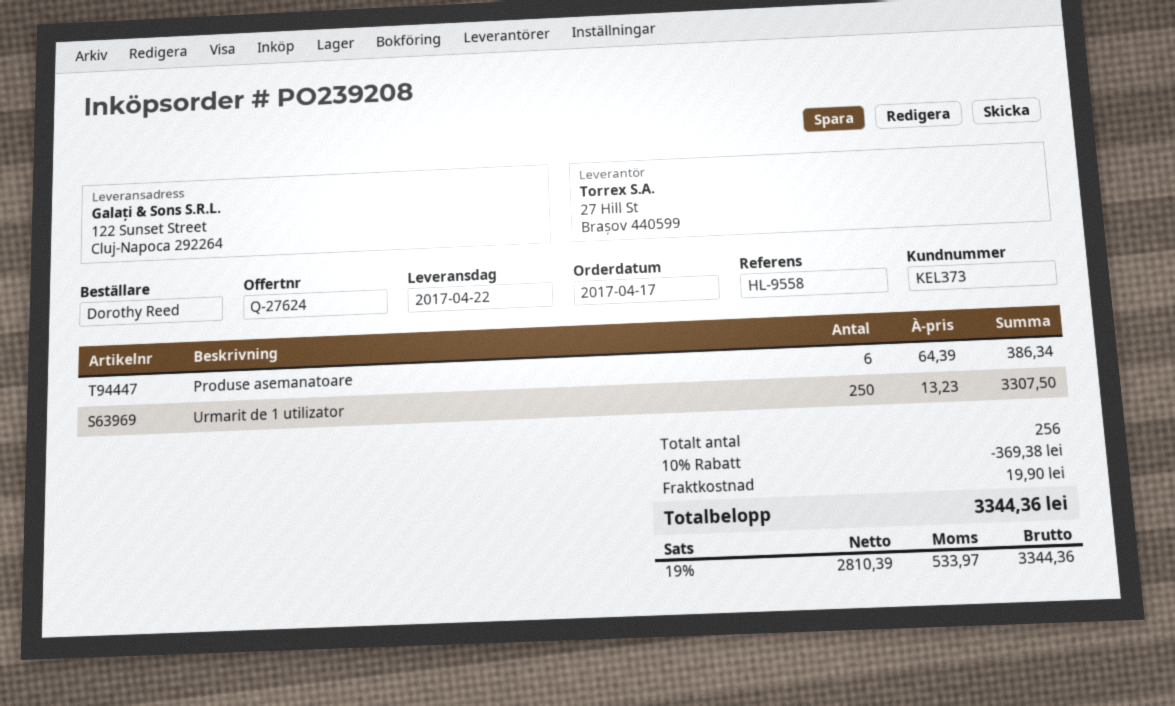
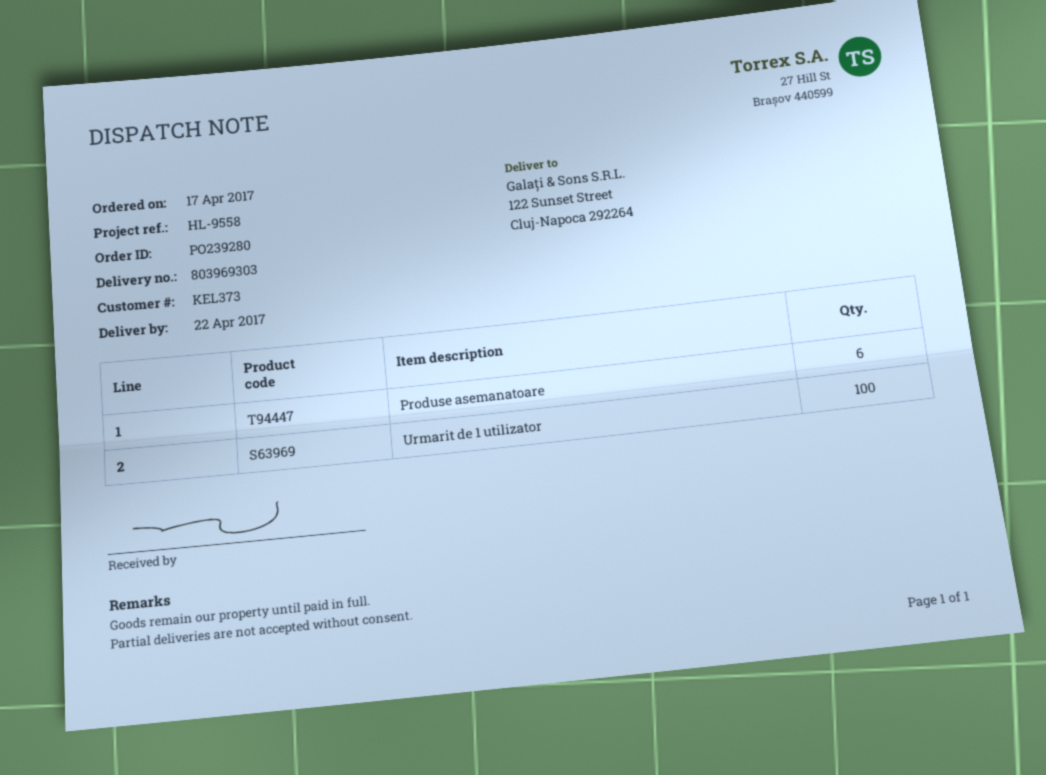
order number: PO239208 -> PO239280
Urmarit de 1 utilizator: 250 -> 100

